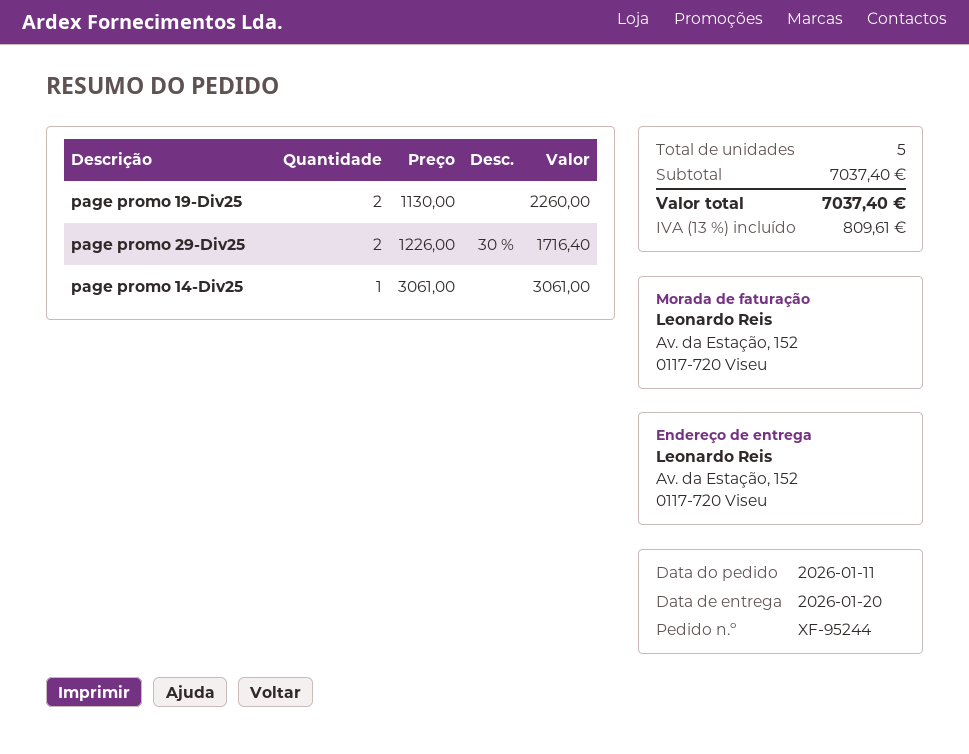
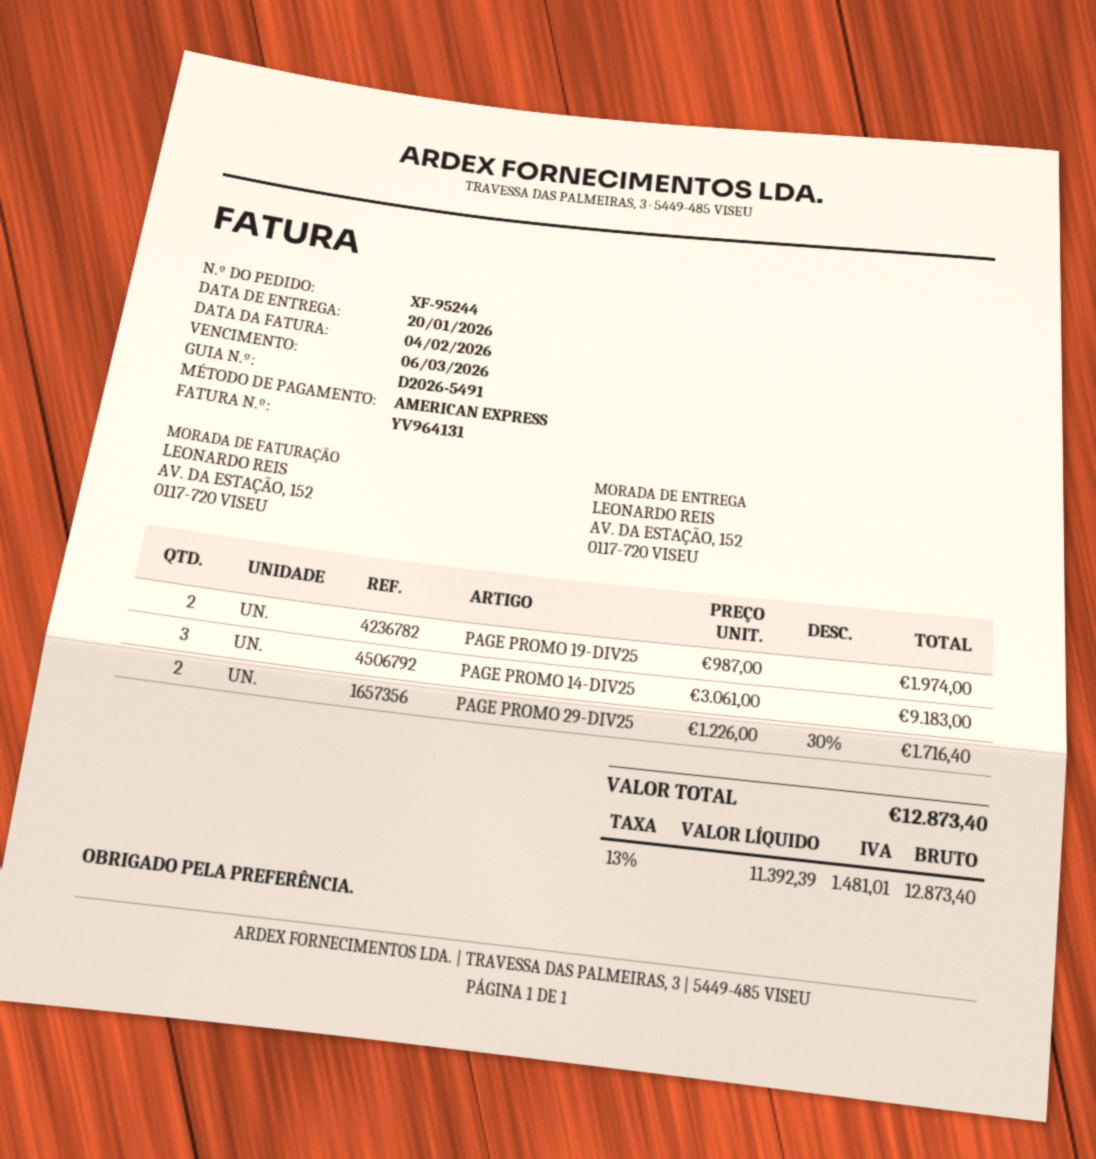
page promo 19-Div25: 2 x 1130.00 = 2260.00 -> 2 x 987.00 = 1974.00
page promo 14-Div25: 1 x 3061.00 = 3061.00 -> 3 x 3061.00 = 9183.00
tax: 13% = 809.61 -> 13% = 1481.01
total: 7037.40 -> 12873.40

